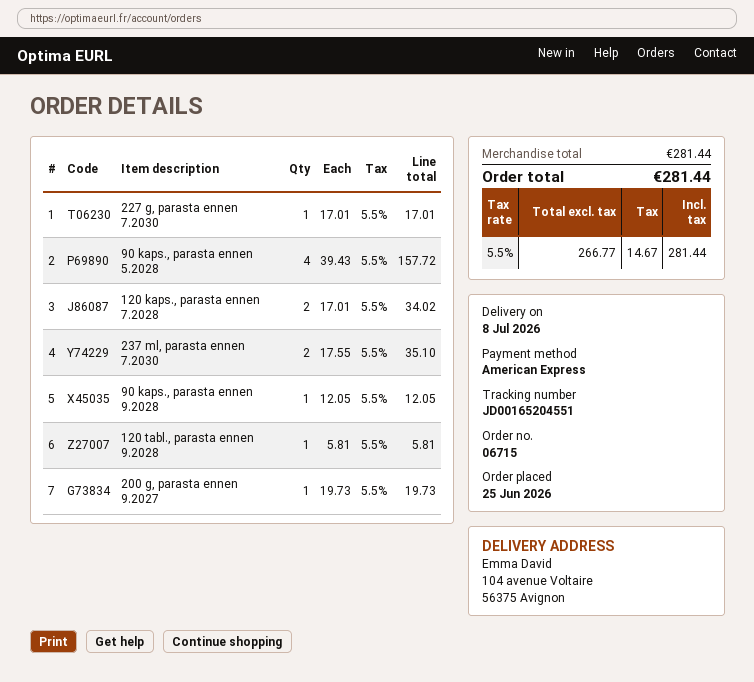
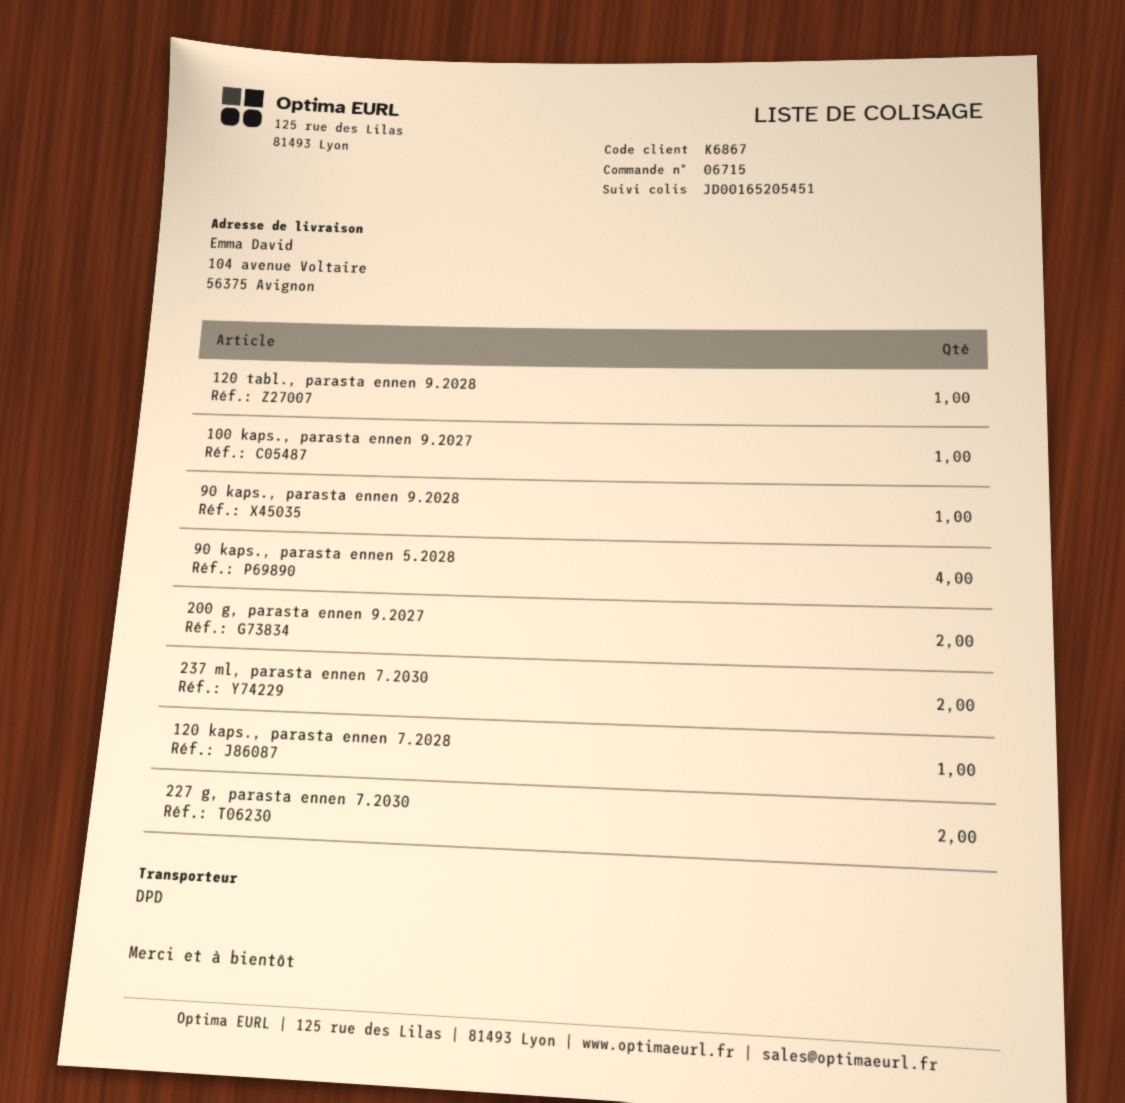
tracking number: JD00165204551 -> JD00165205451
227 g, parasta ennen 7.2030: 1 -> 2
120 kaps., parasta ennen 7.2028: 2 -> 1
200 g, parasta ennen 9.2027: 1 -> 2
100 kaps., parasta ennen 9.2027: none -> 1

